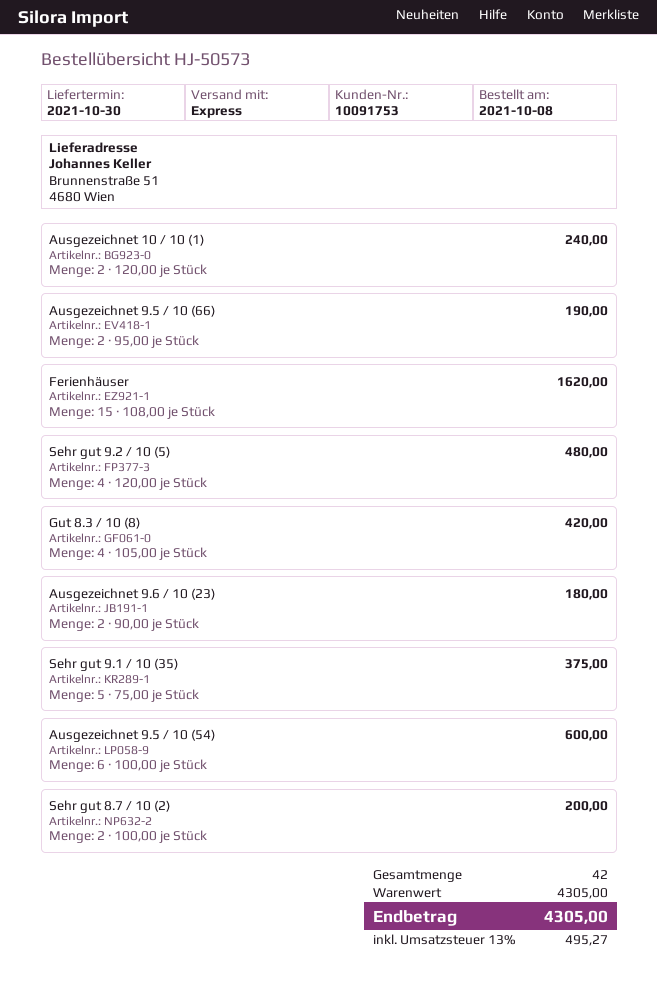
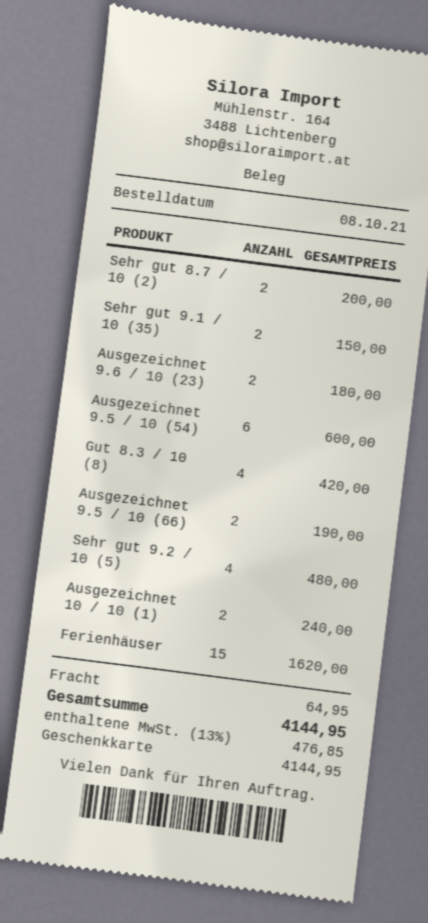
Sehr gut 9.1 / 10 (35): 5 for 375.00 -> 2 for 150.00
shipping: none -> 64.95
tax: 13% = 495.27 -> 13% = 476.85
total: 4305.00 -> 4144.95

